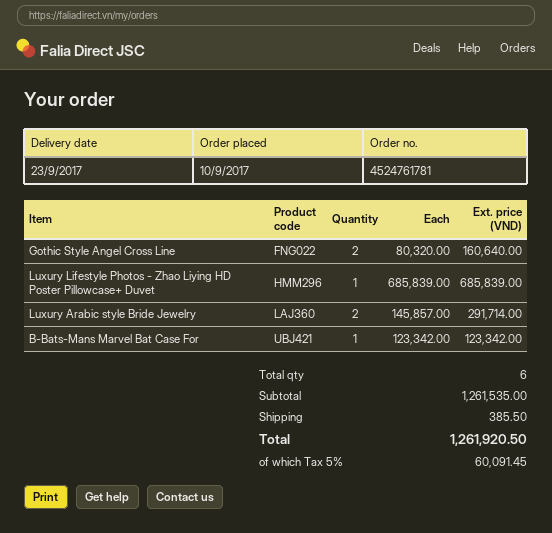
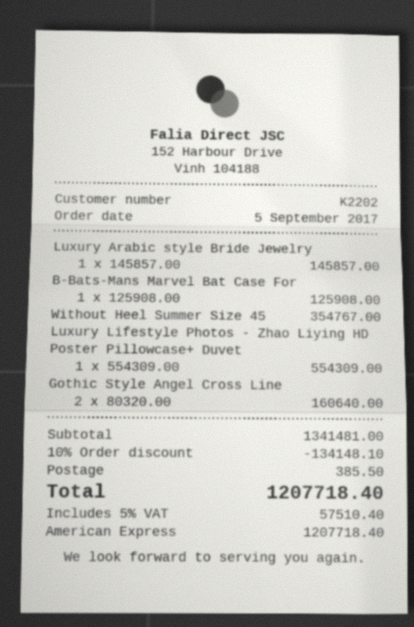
order date: 2017-09-10 -> 2017-09-05
Luxury Lifestyle Photos - Zhao Liying HD Poster Pillowcase+ Duvet: 1 x 685839.00 = 685839.00 -> 1 x 554309.00 = 554309.00
Luxury Arabic style Bride Jewelry: 2 x 145857.00 = 291714.00 -> 1 x 145857.00 = 145857.00
B-Bats-Mans Marvel Bat Case For: 1 x 123342.00 = 123342.00 -> 1 x 125908.00 = 125908.00
Without Heel Summer Size 45: none -> 1 x 354767.00 = 354767.00
subtotal: 1261535.00 -> 1341481.00
discount: none -> 10% = 134148.10
tax: 5% = 60091.45 -> 5% = 57510.40
total: 1261920.50 -> 1207718.40

